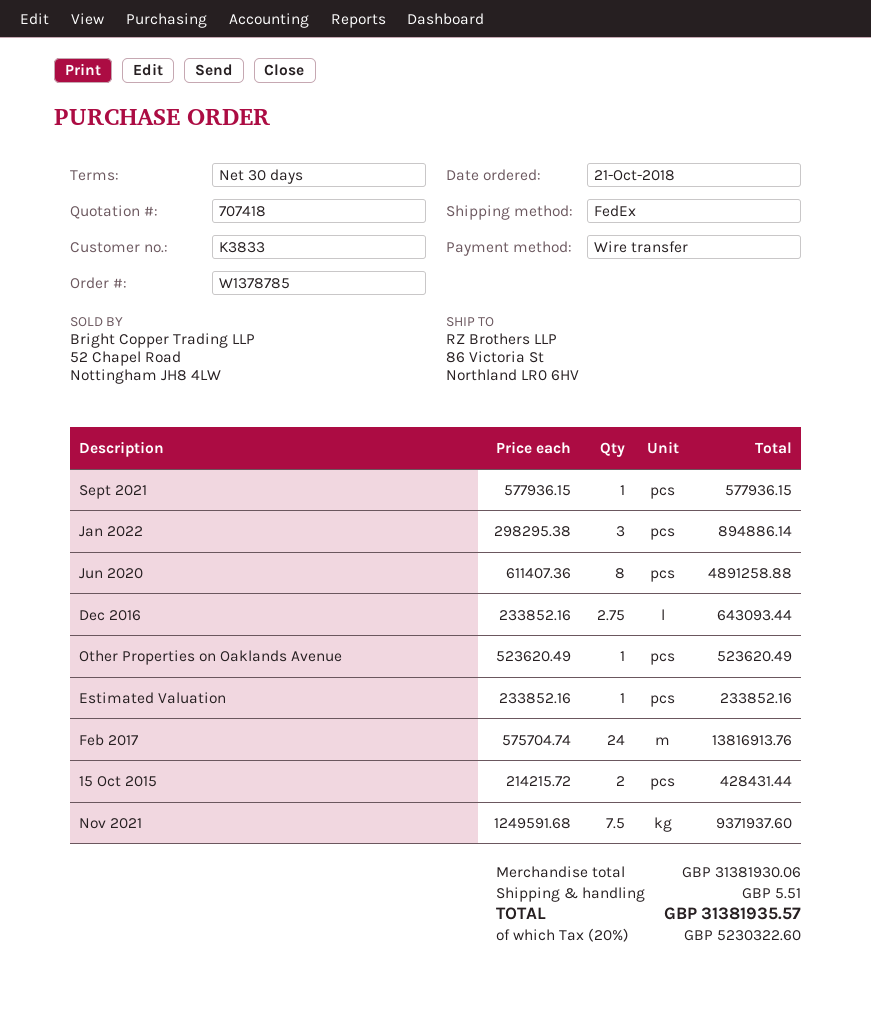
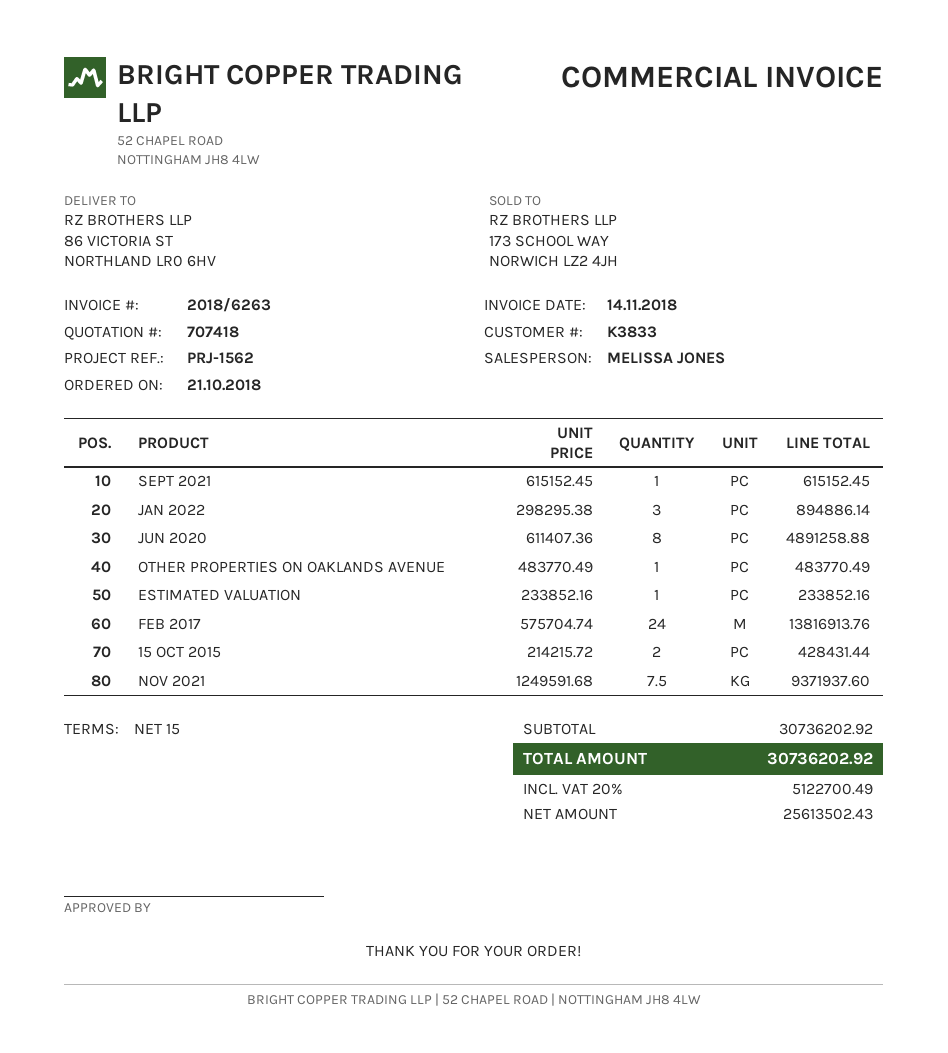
payment terms: 30 days -> 15 days
Sept 2021: 1 x 577936.15 = 577936.15 -> 1 x 615152.45 = 615152.45
Dec 2016: 2.75 x 233852.16 = 643093.44 -> none
Other Properties on Oaklands Avenue: 1 x 523620.49 = 523620.49 -> 1 x 483770.49 = 483770.49
subtotal: 31381930.06 -> 30736202.92
shipping: 5.51 -> none
tax: 20% = 5230322.60 -> 20% = 5122700.49
total: 31381935.57 -> 30736202.92

